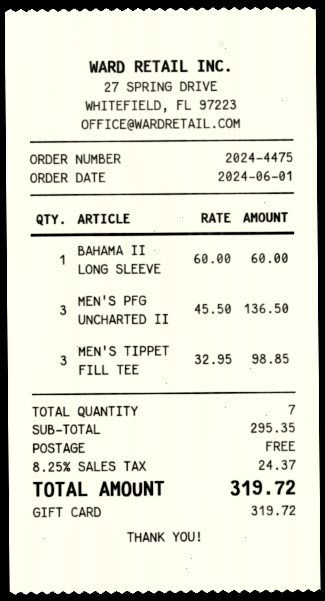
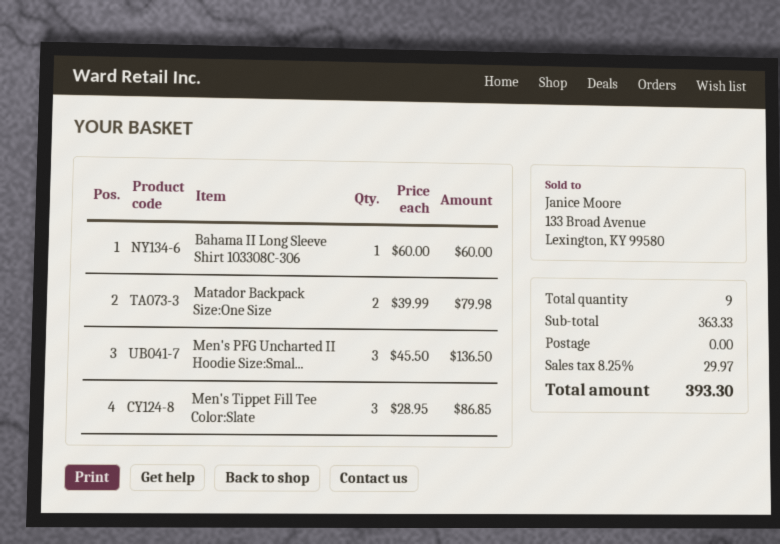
MEN'S TIPPET FILL TEE: 3 x 32.95 = 98.85 -> 3 x 28.95 = 86.85
Matador Backpack Size:One Size: none -> 2 x 39.99 = 79.98
total quantity: 7 -> 9
subtotal: 295.35 -> 363.33
tax: 8.25% = 24.37 -> 8.25% = 29.97
total: 319.72 -> 393.30

